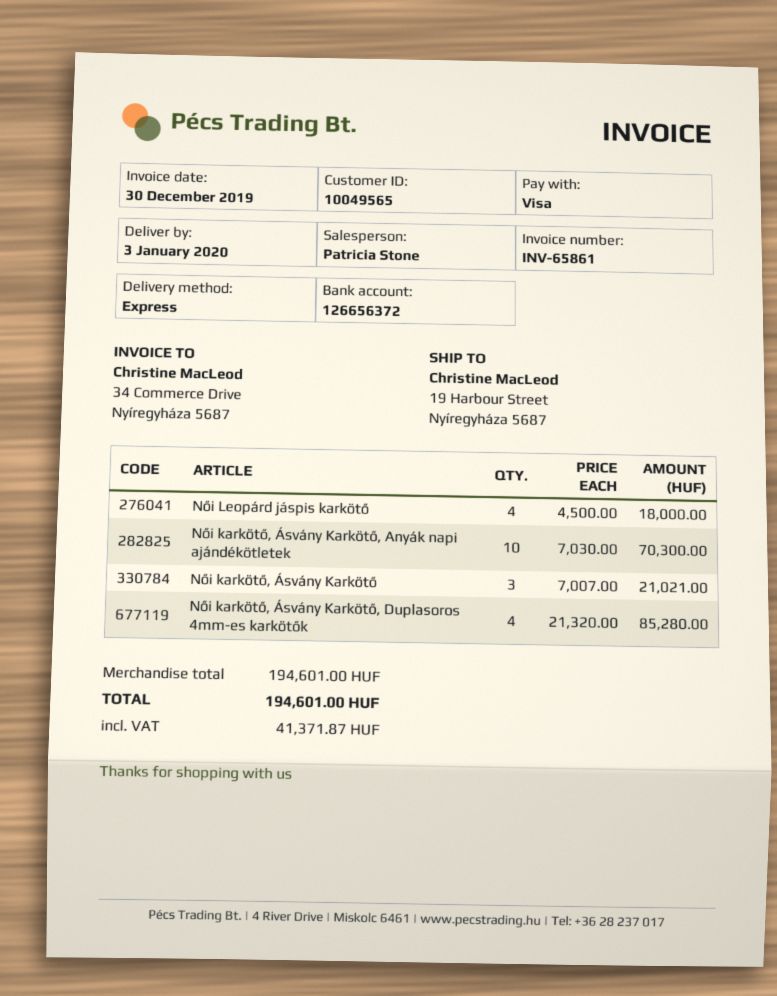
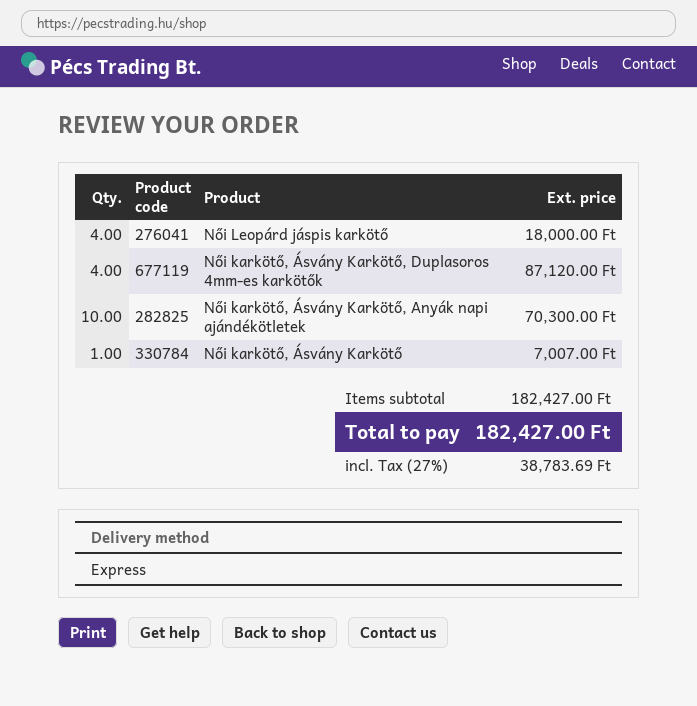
Női karkötő, Ásvány Karkötő: 3 for 21021.00 -> 1 for 7007.00
Női karkötő, Ásvány Karkötő, Duplasoros 4mm-es karkötők: 4 for 85280.00 -> 4 for 87120.00
subtotal: 194601.00 -> 182427.00
tax: 41371.87 -> 38783.69
total: 194601.00 -> 182427.00

